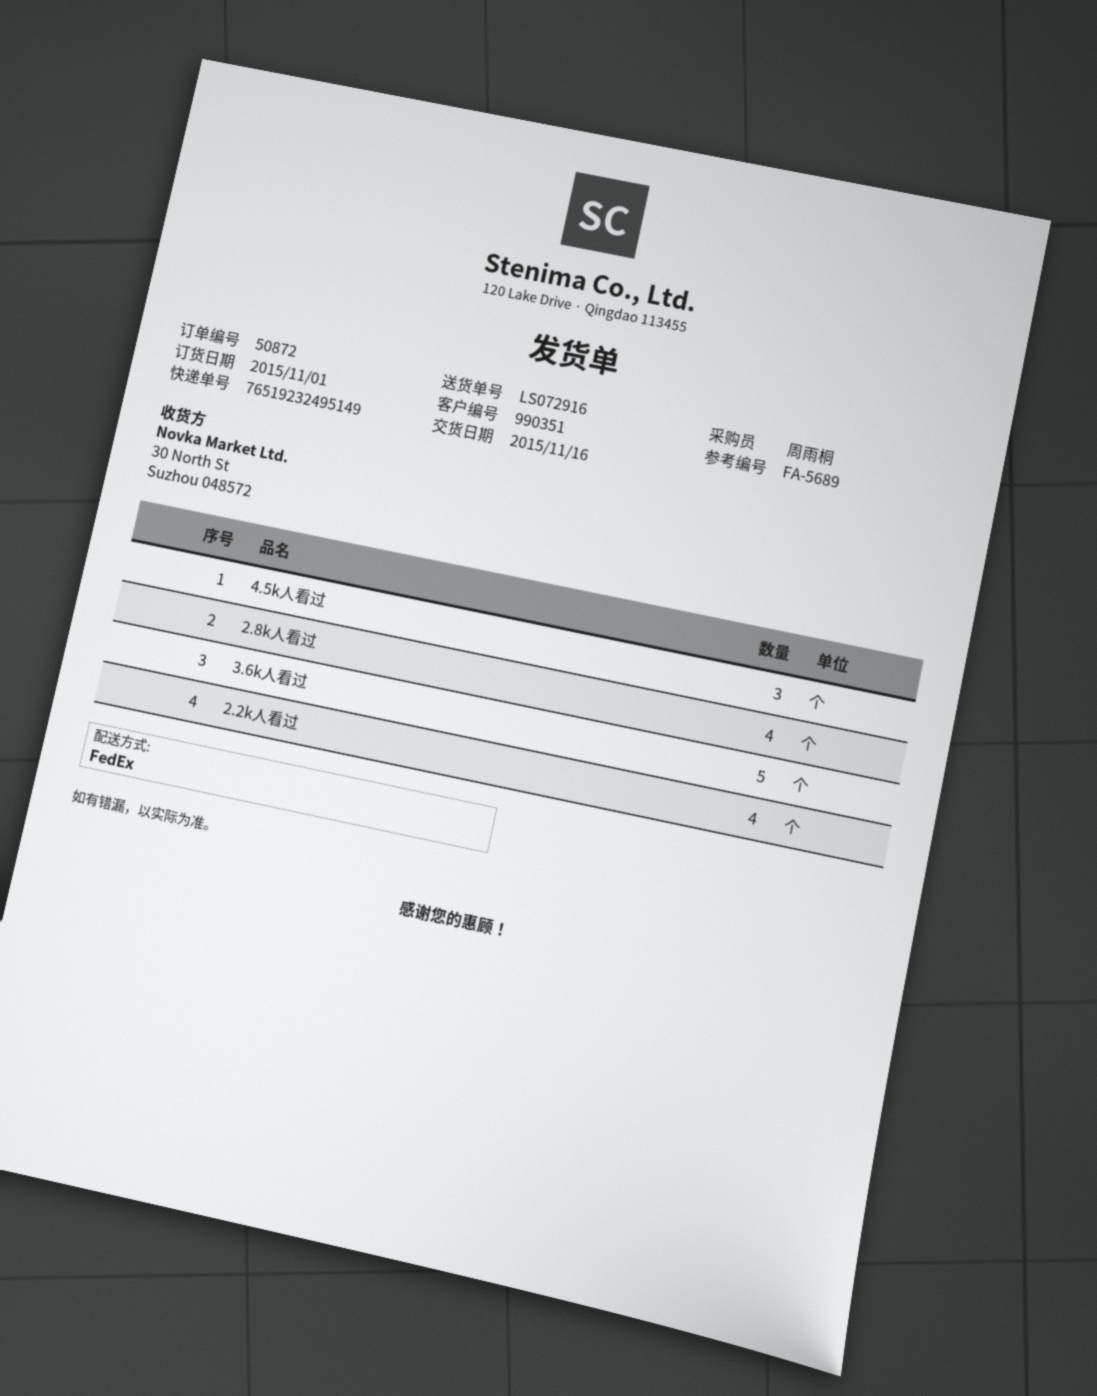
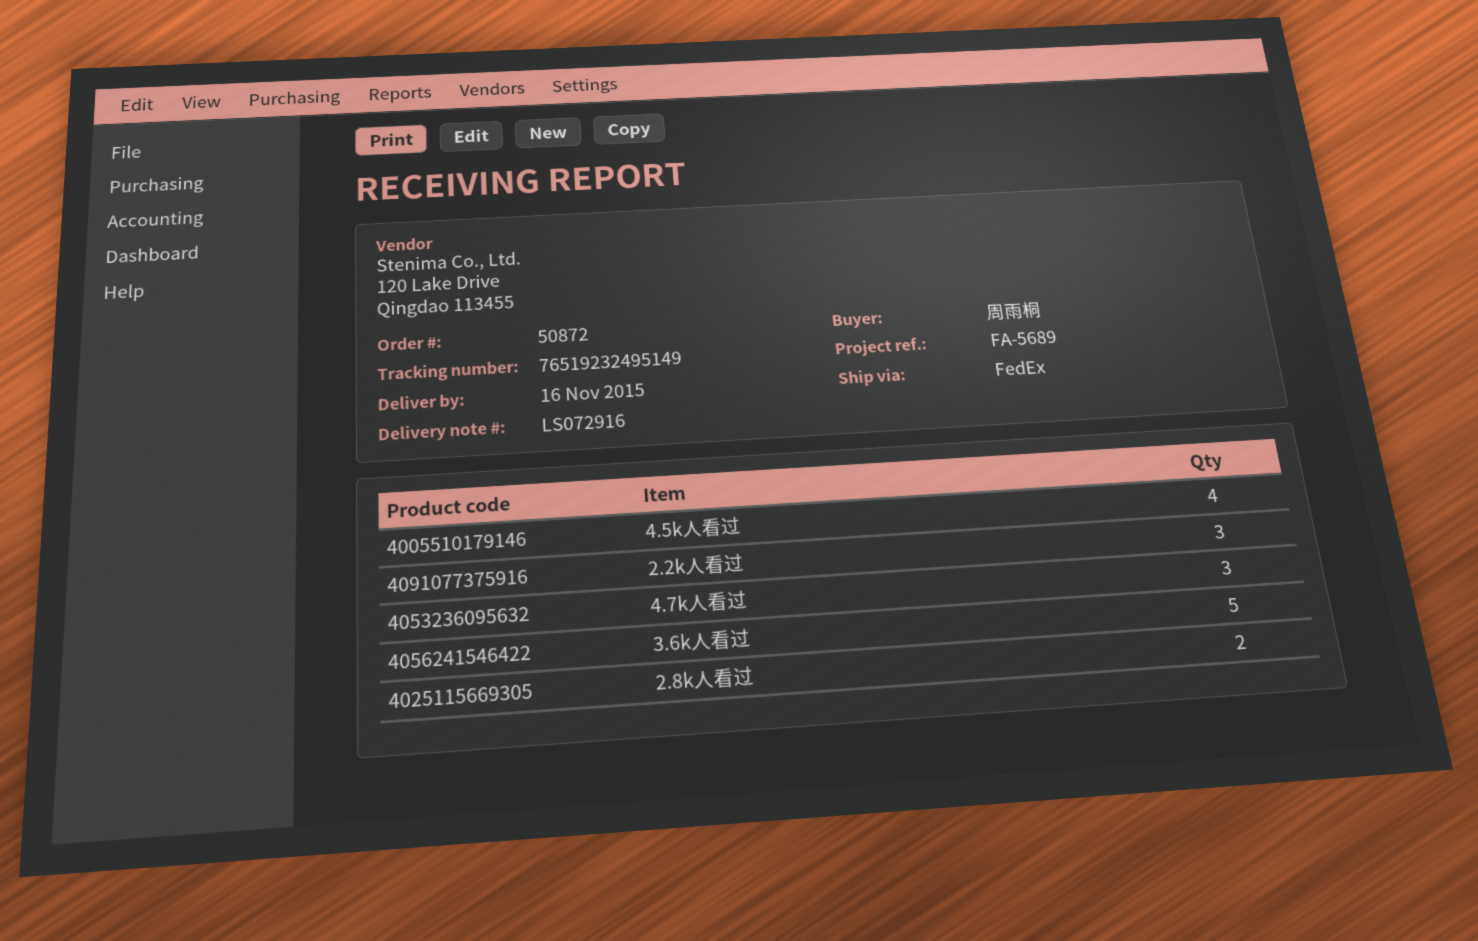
4.5k人看过: 3 -> 4
2.8k人看过: 4 -> 2
2.2k人看过: 4 -> 3
4.7k人看过: none -> 3

